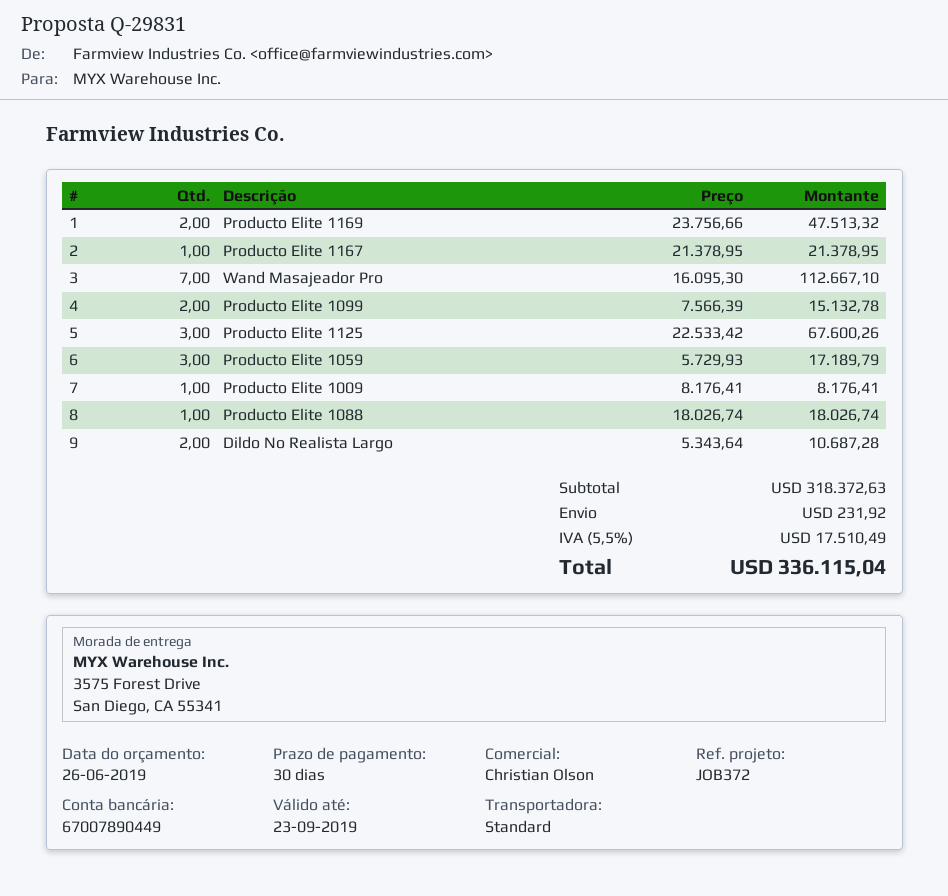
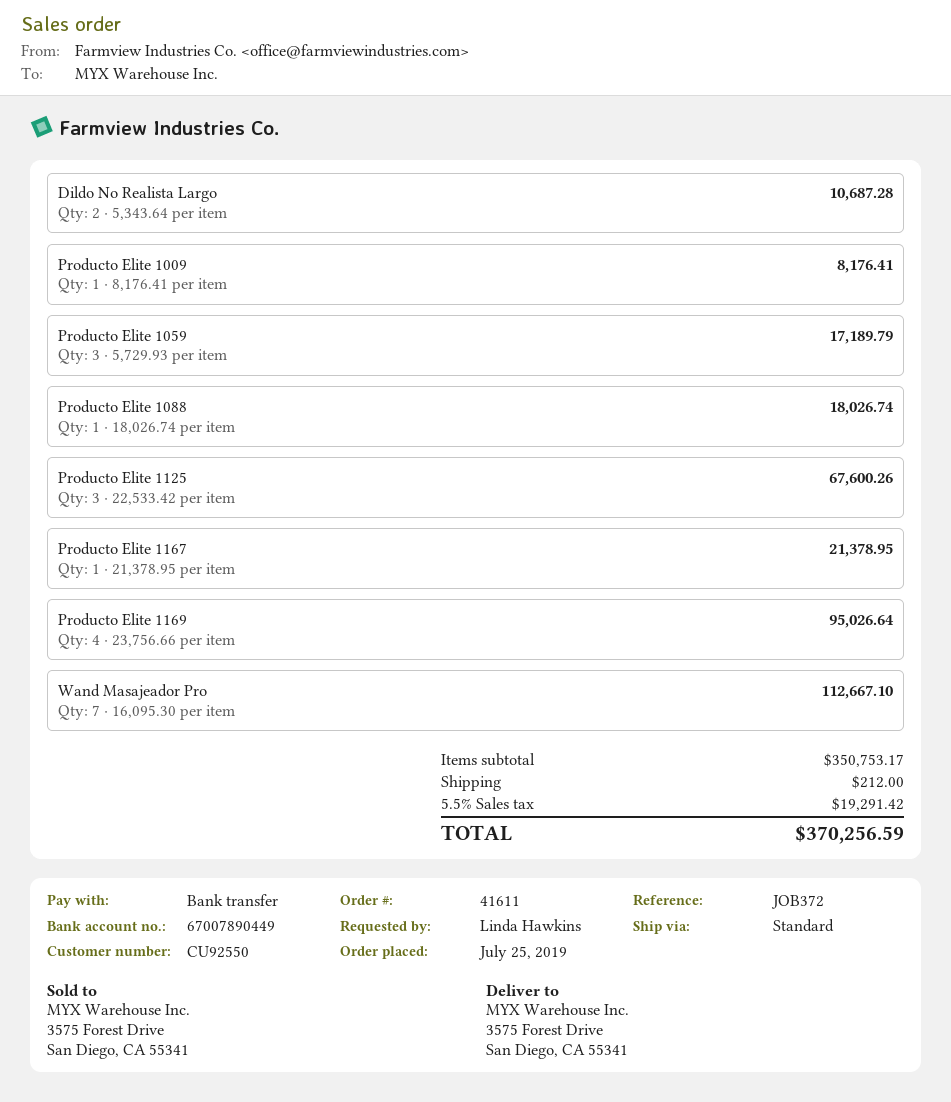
Producto Elite 1169: 2 x 23756.66 = 47513.32 -> 4 x 23756.66 = 95026.64
Producto Elite 1099: 2 x 7566.39 = 15132.78 -> none
subtotal: 318372.63 -> 350753.17
shipping: 231.92 -> 212.00
tax: 5.5% = 17510.49 -> 5.5% = 19291.42
total: 336115.04 -> 370256.59

